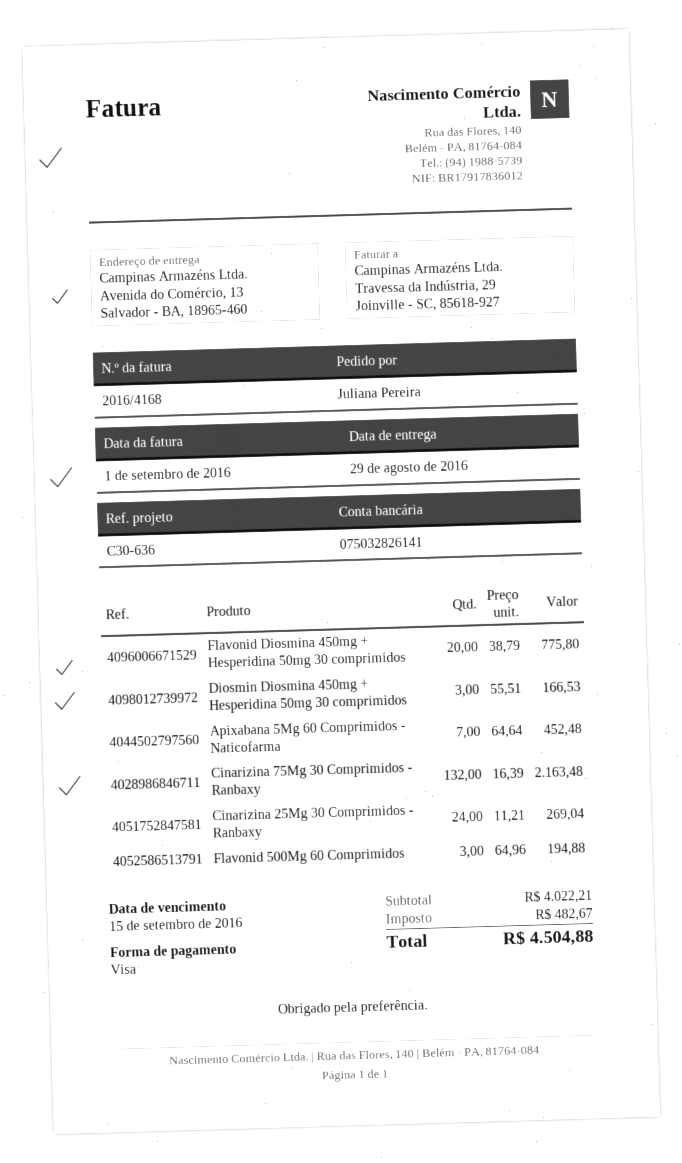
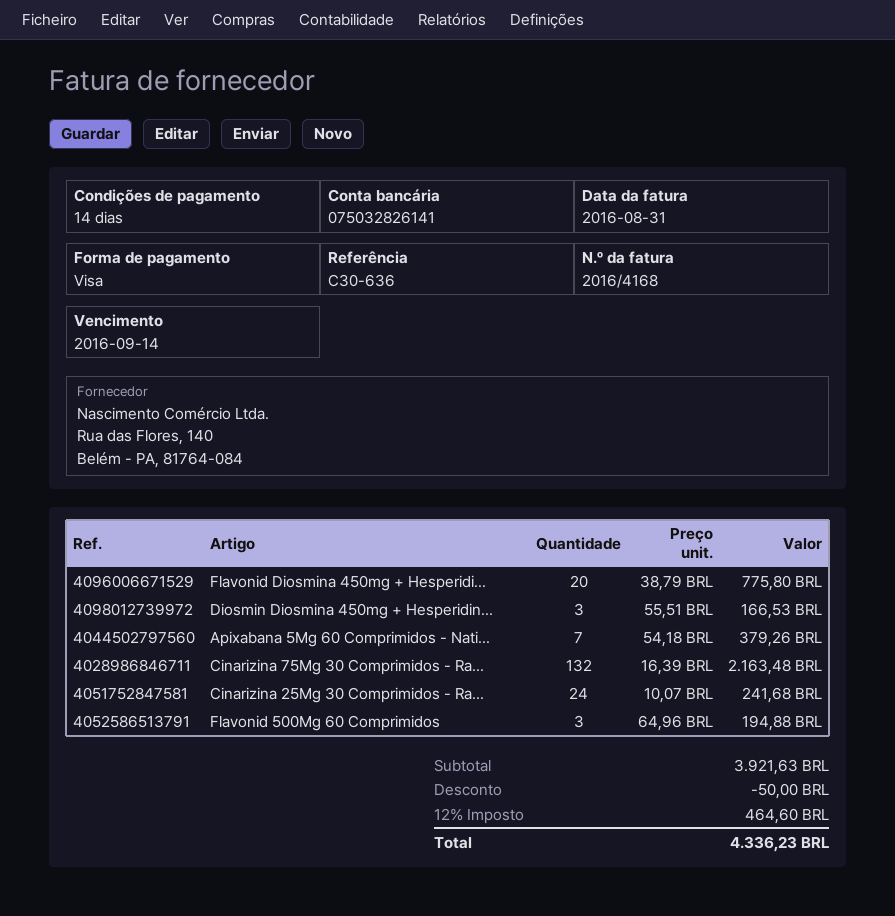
invoice date: 2016-09-01 -> 2016-08-31
due date: 2016-09-15 -> 2016-09-14
Apixabana 5Mg 60 Comprimidos - Naticofarma: 7 x 64.64 = 452.48 -> 7 x 54.18 = 379.26
Cinarizina 25Mg 30 Comprimidos - Ranbaxy: 24 x 11.21 = 269.04 -> 24 x 10.07 = 241.68
subtotal: 4022.21 -> 3921.63
discount: none -> 50.00
tax: 482.67 -> 464.60
total: 4504.88 -> 4336.23

